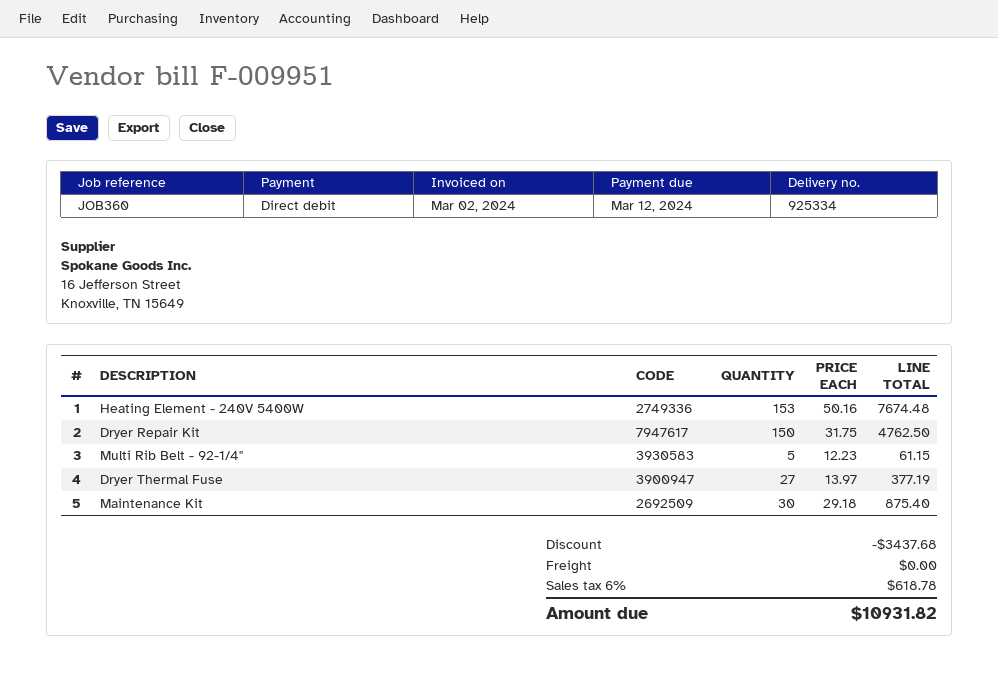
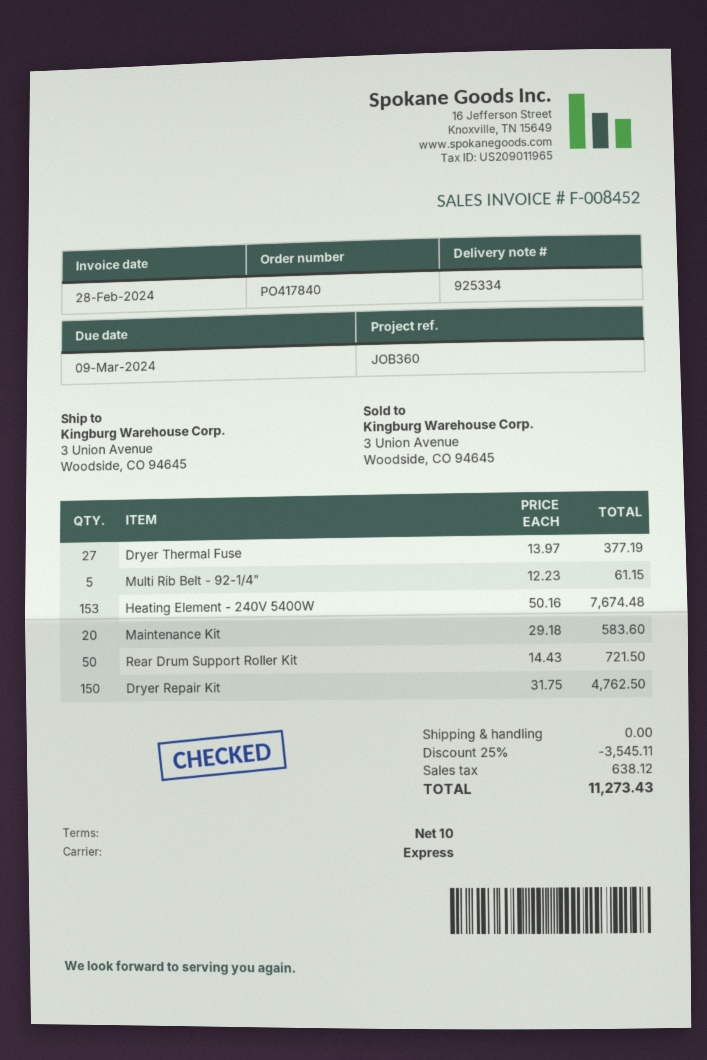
invoice number: F-009951 -> F-008452
invoice date: 2024-03-02 -> 2024-02-28
due date: 2024-03-12 -> 2024-03-09
Maintenance Kit: 30 x 29.18 = 875.40 -> 20 x 29.18 = 583.60
Rear Drum Support Roller Kit: none -> 50 x 14.43 = 721.50
discount: 3437.68 -> 3545.11
tax: 618.78 -> 638.12
total: 10931.82 -> 11273.43

